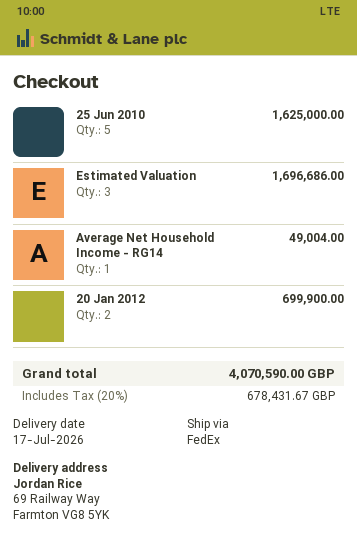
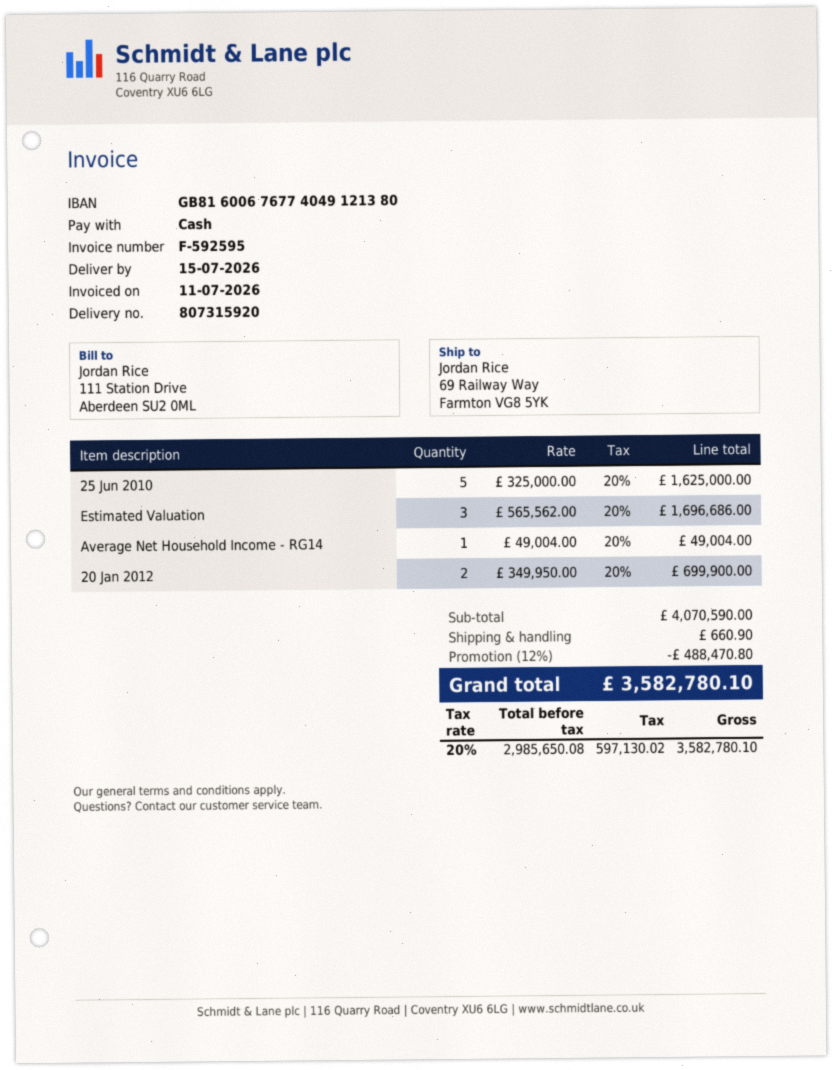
delivery date: 2026-07-17 -> 2026-07-15
discount: none -> 12% = 488470.80
shipping: none -> 660.90
tax: 20% = 678431.67 -> 20% = 597130.02
total: 4070590.00 -> 3582780.10

